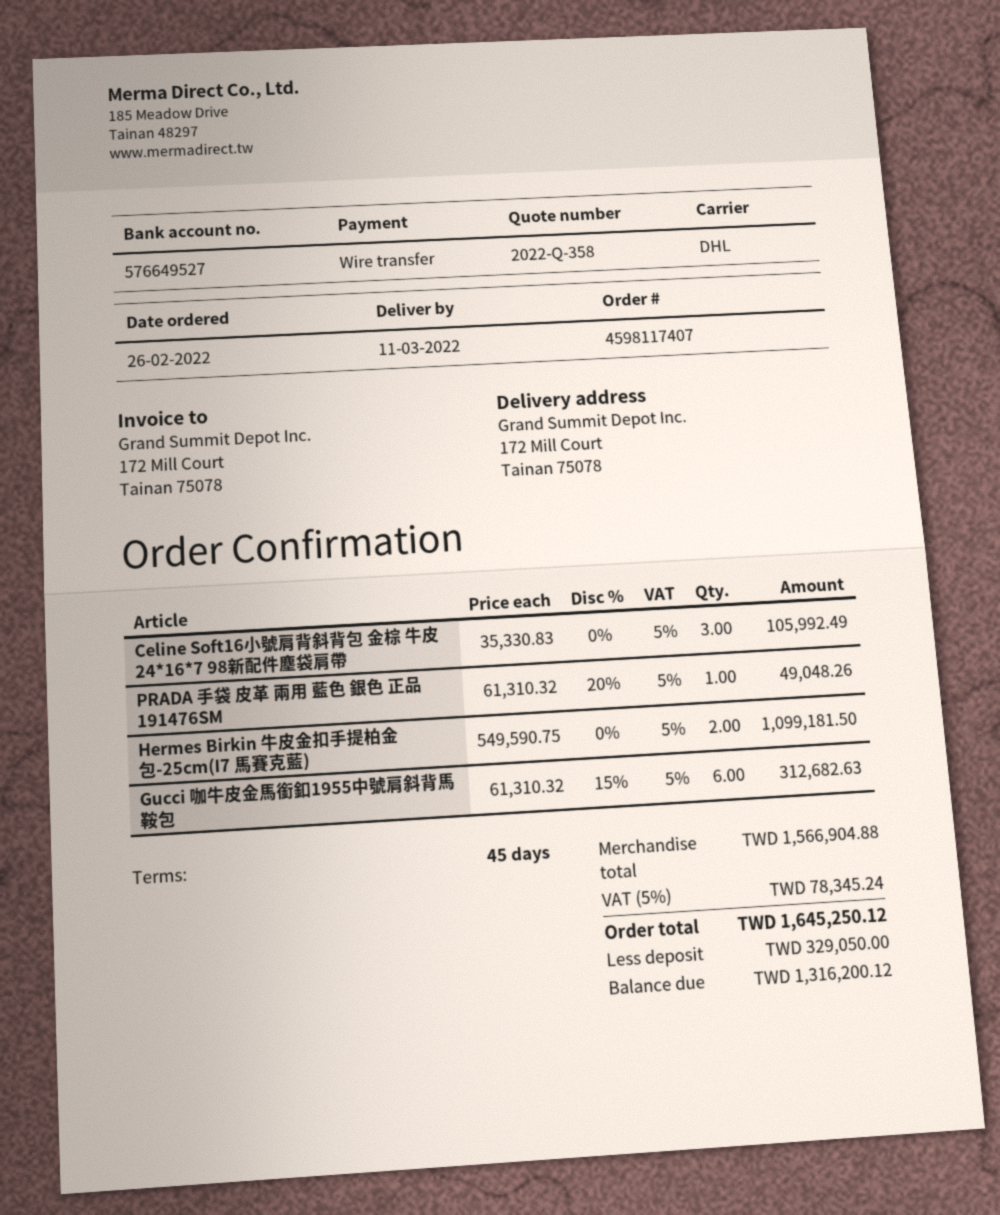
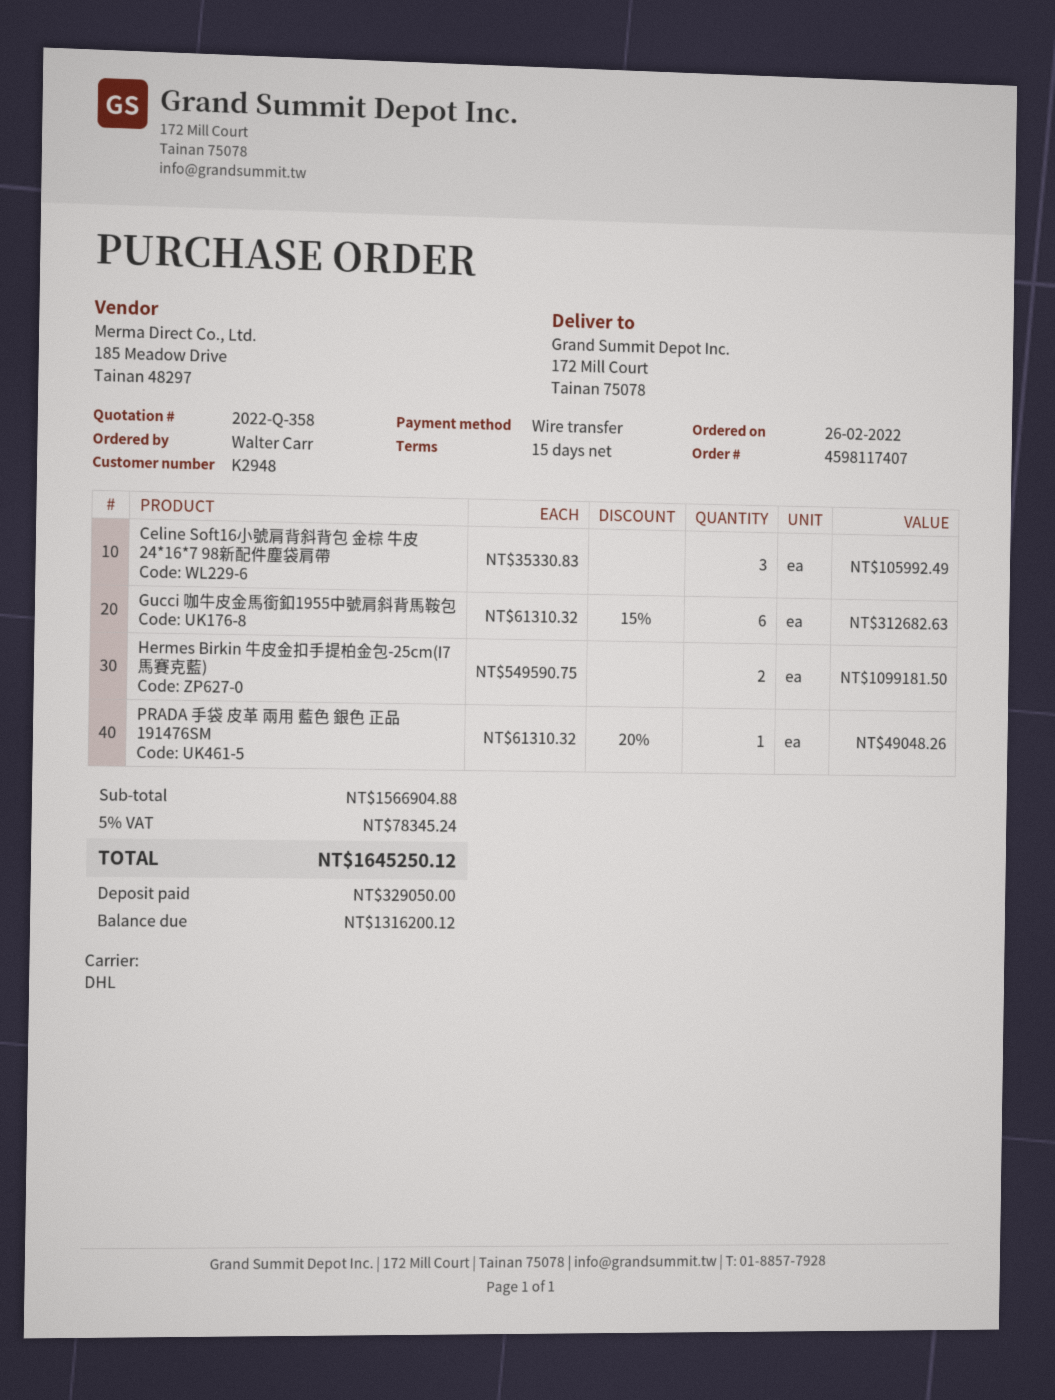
payment terms: 45 days -> 15 days

